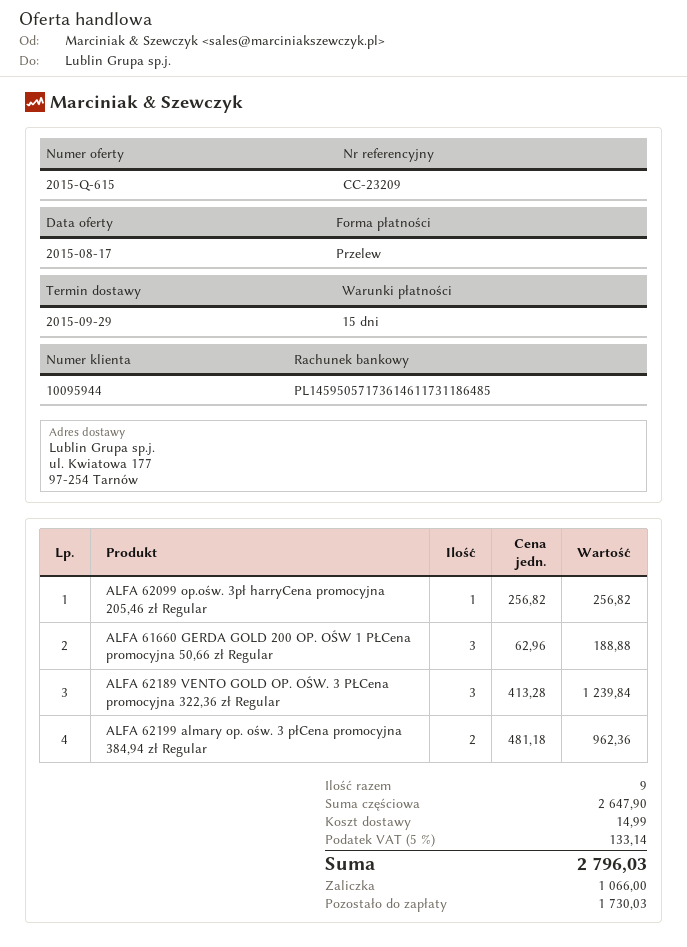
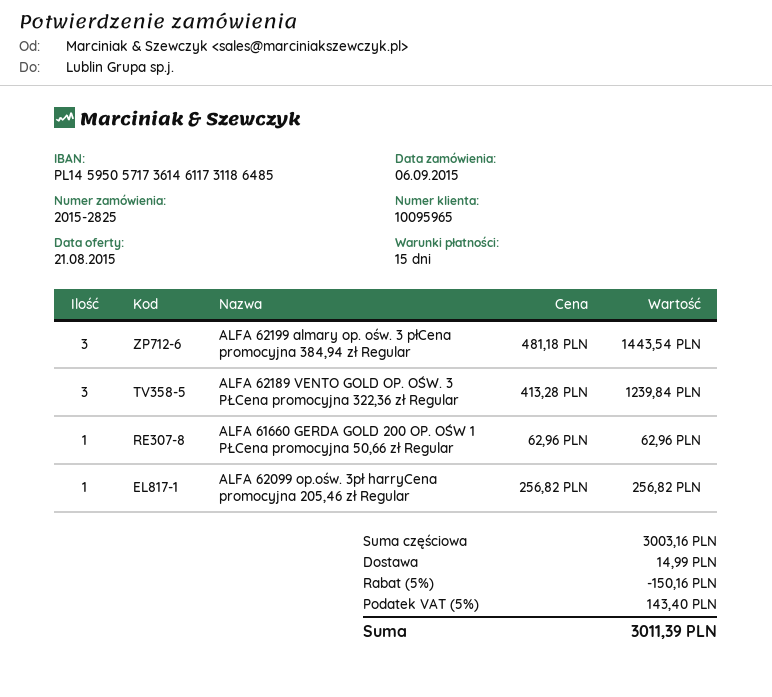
quote date: 2015-08-17 -> 2015-08-21
customer number: 10095944 -> 10095965
ALFA 61660 GERDA GOLD 200 OP. OŚW 1 PŁCena promocyjna 50,66 zł Regular: 3 x 62.96 = 188.88 -> 1 x 62.96 = 62.96
ALFA 62199 almary op. ośw. 3 płCena promocyjna 384,94 zł Regular: 2 x 481.18 = 962.36 -> 3 x 481.18 = 1443.54
subtotal: 2647.90 -> 3003.16
discount: none -> 5% = 150.16
tax: 5% = 133.14 -> 5% = 143.40
total: 2796.03 -> 3011.39

